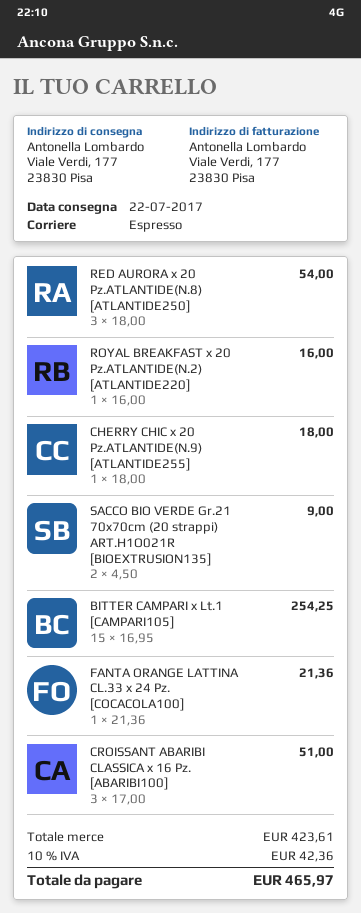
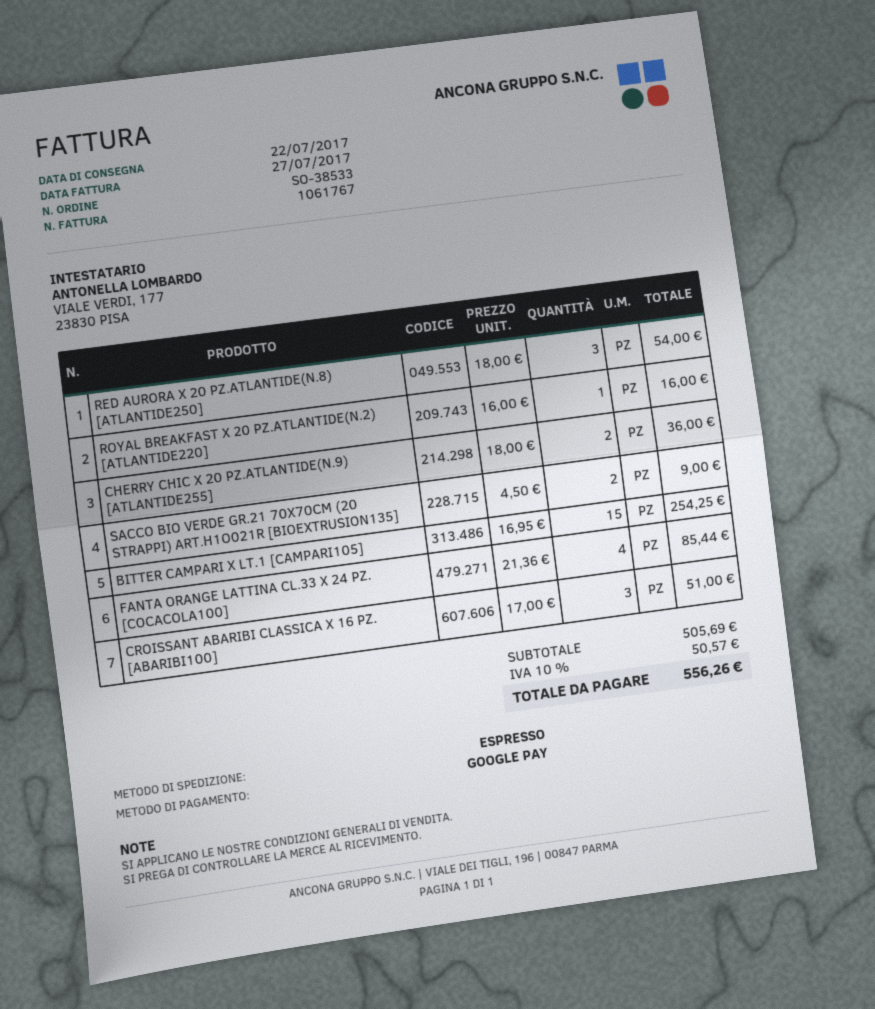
CHERRY CHIC x 20 Pz.ATLANTIDE(N.9) [ATLANTIDE255]: 1 x 18.00 = 18.00 -> 2 x 18.00 = 36.00
FANTA ORANGE LATTINA CL.33 x 24 Pz. [COCACOLA100]: 1 x 21.36 = 21.36 -> 4 x 21.36 = 85.44
subtotal: 423.61 -> 505.69
tax: 10% = 42.36 -> 10% = 50.57
total: 465.97 -> 556.26

